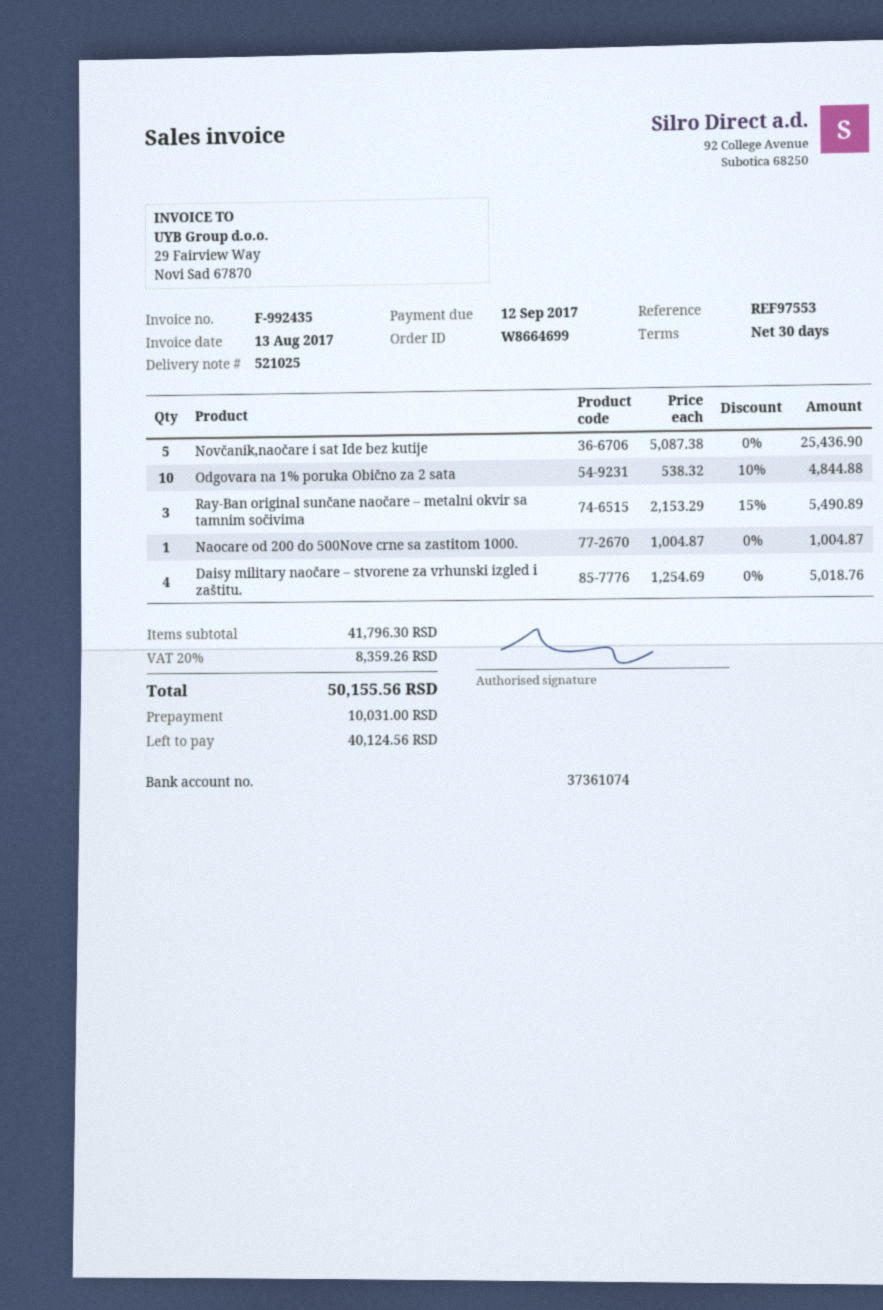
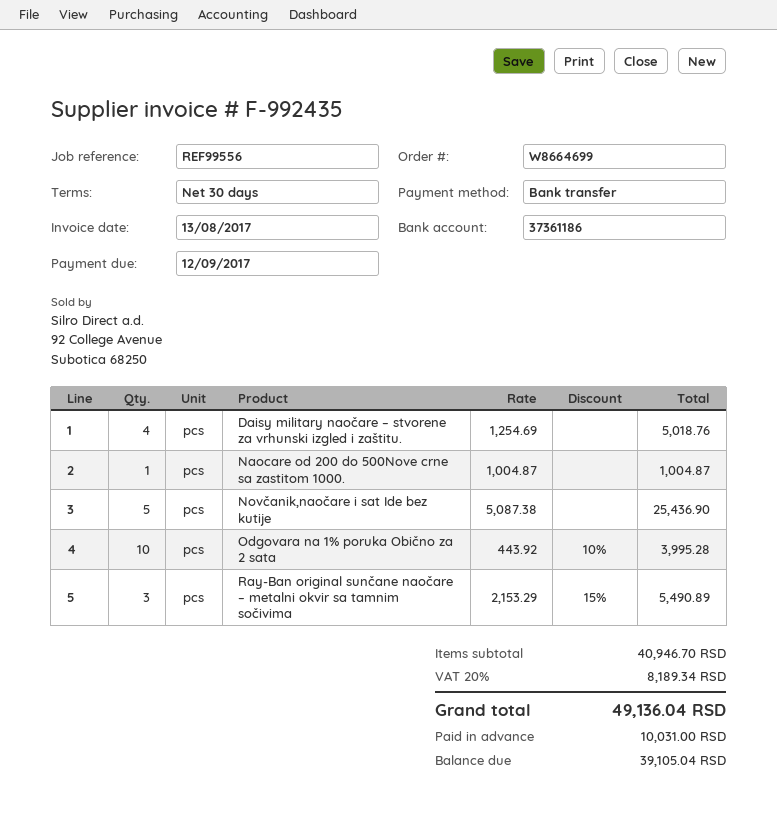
reference: REF97553 -> REF99556
bank account: 37361074 -> 37361186
Odgovara na 1% poruka Obično za 2 sata: 10 x 538.32 - 10% = 4844.88 -> 10 x 443.92 - 10% = 3995.28
subtotal: 41796.30 -> 40946.70
tax: 20% = 8359.26 -> 20% = 8189.34
total: 50155.56 -> 49136.04
balance: 40124.56 -> 39105.04

